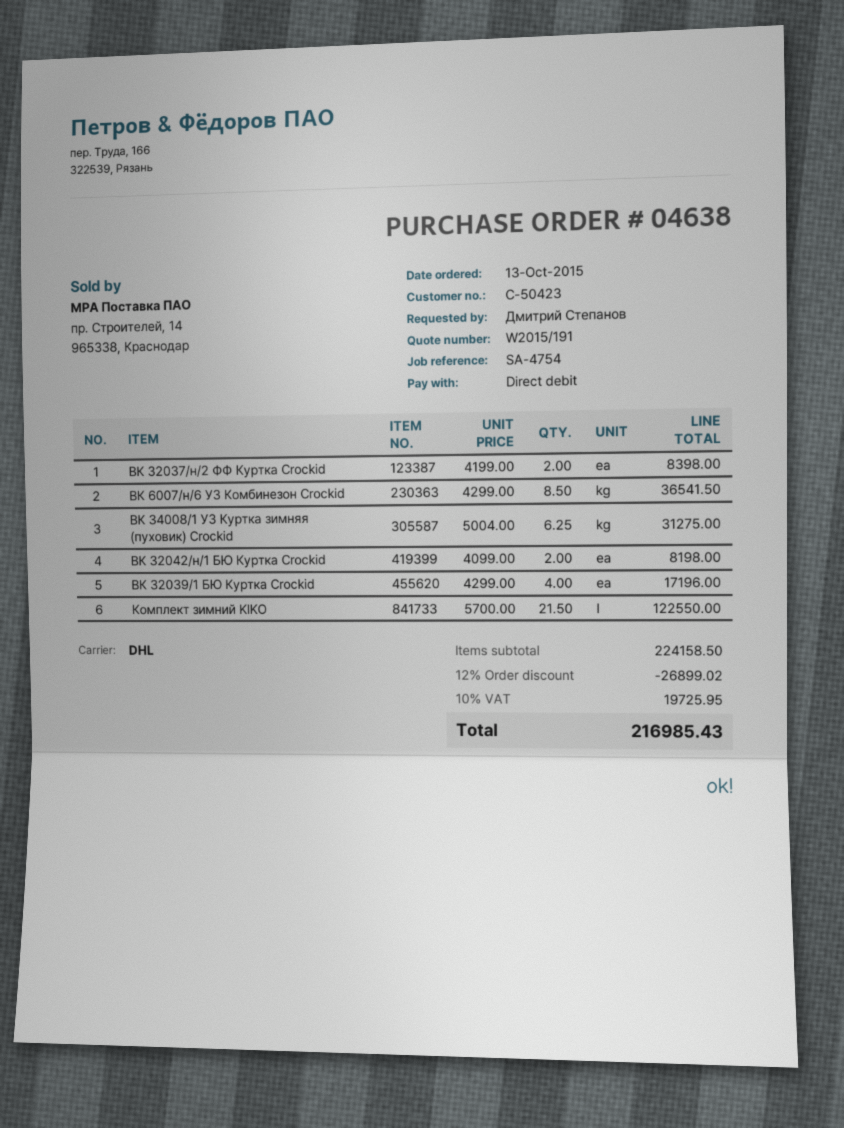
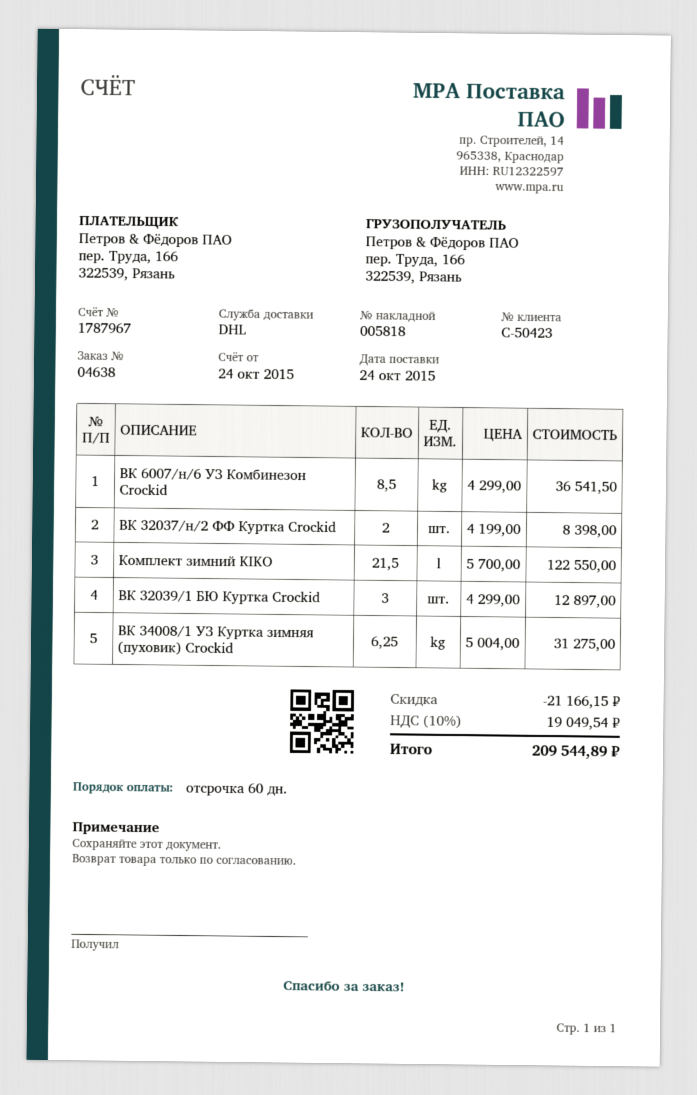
ВК 32042/н/1 БЮ Куртка Crockid: 2 x 4099.00 = 8198.00 -> none
ВК 32039/1 БЮ Куртка Crockid: 4 x 4299.00 = 17196.00 -> 3 x 4299.00 = 12897.00
discount: 26899.02 -> 21166.15
tax: 10% = 19725.95 -> 10% = 19049.54
total: 216985.43 -> 209544.89

